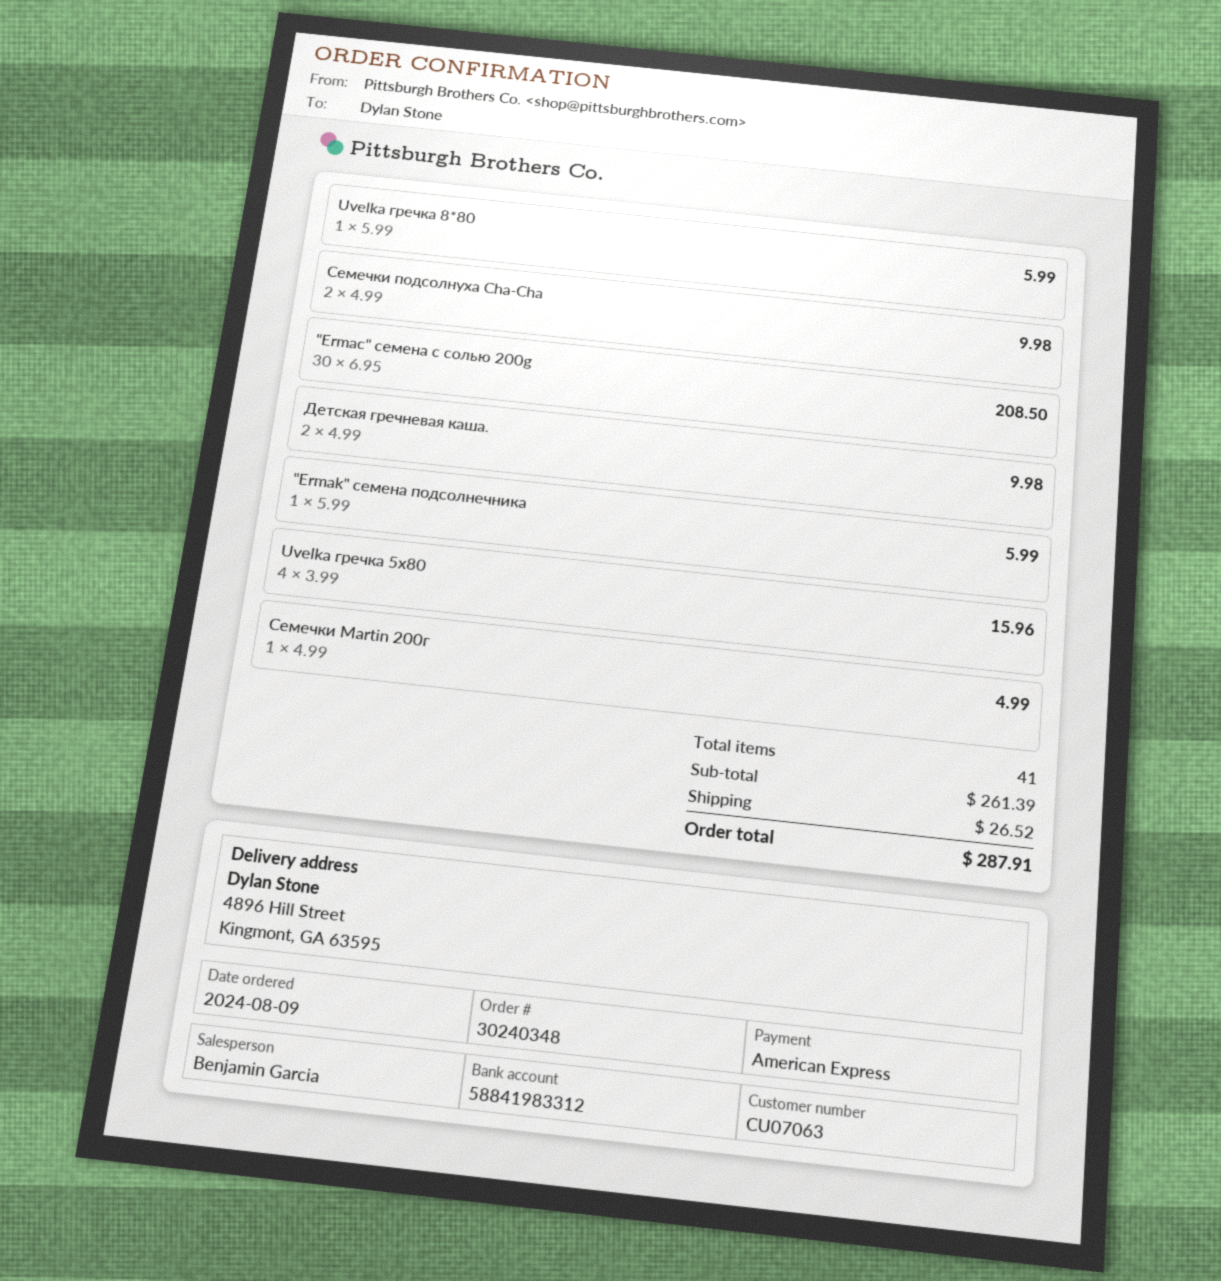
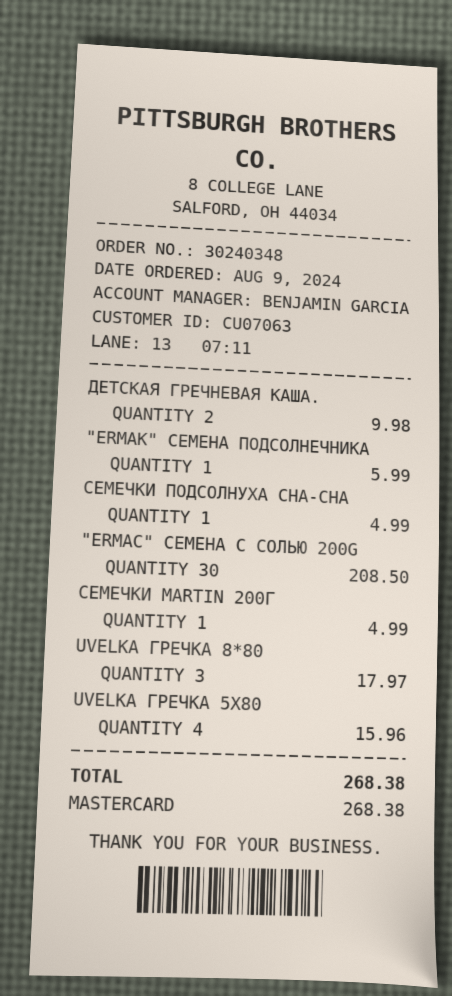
payment method: American Express -> Mastercard
Uvelka гречка 8*80: 1 for 5.99 -> 3 for 17.97
Семечки подсолнуха Cha-Cha: 2 for 9.98 -> 1 for 4.99
shipping: 26.52 -> none
total: 287.91 -> 268.38

